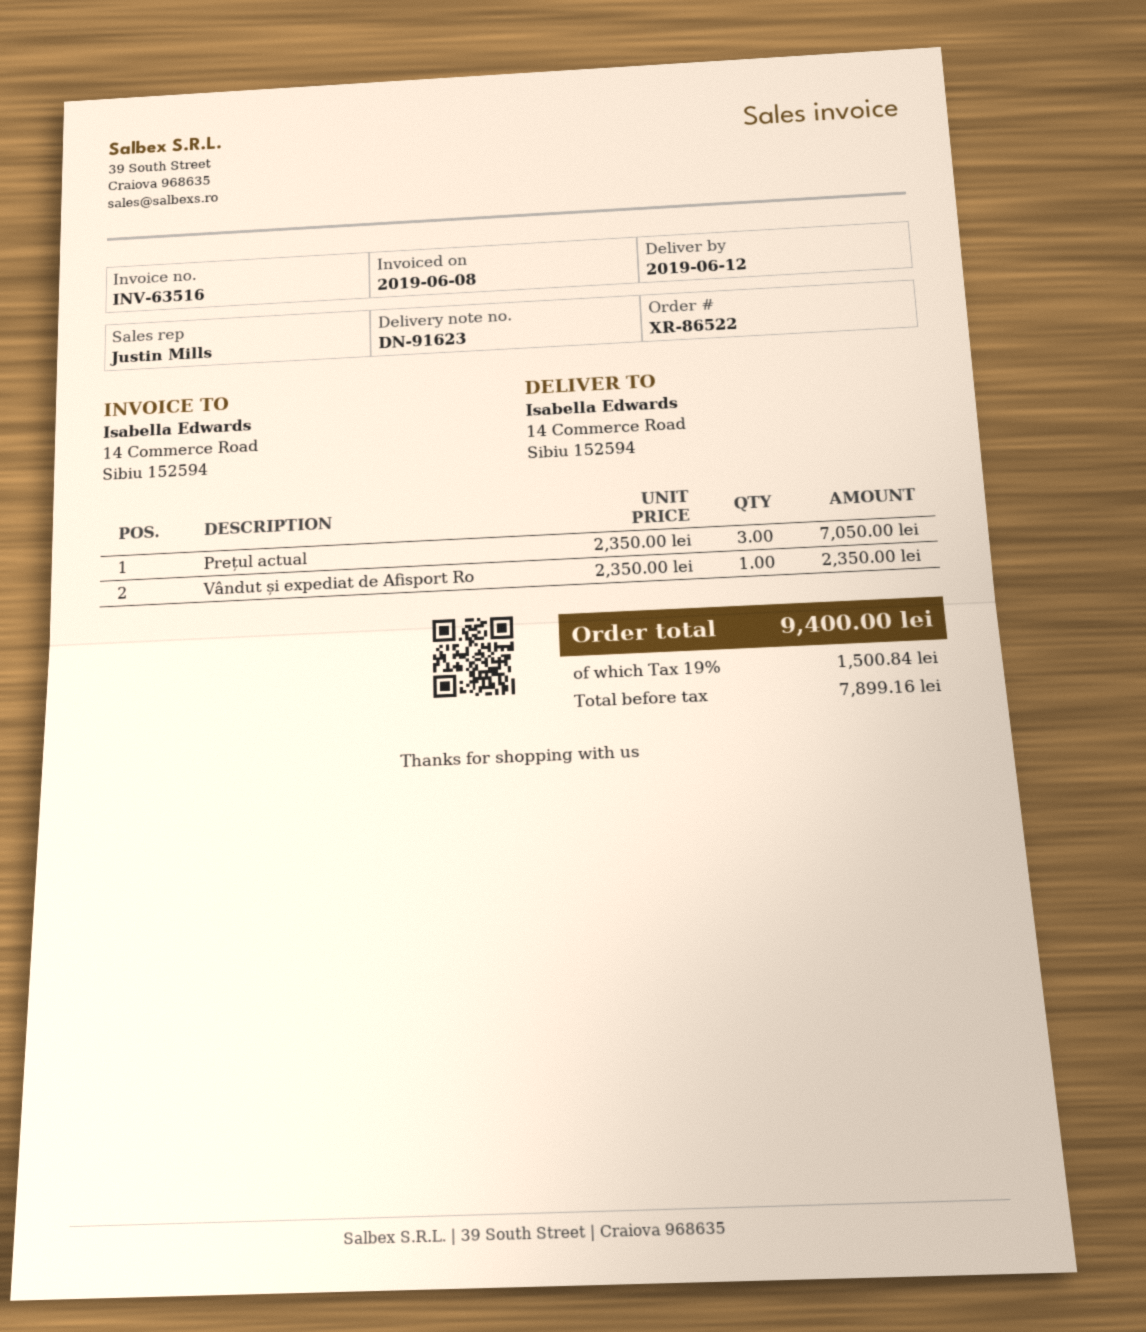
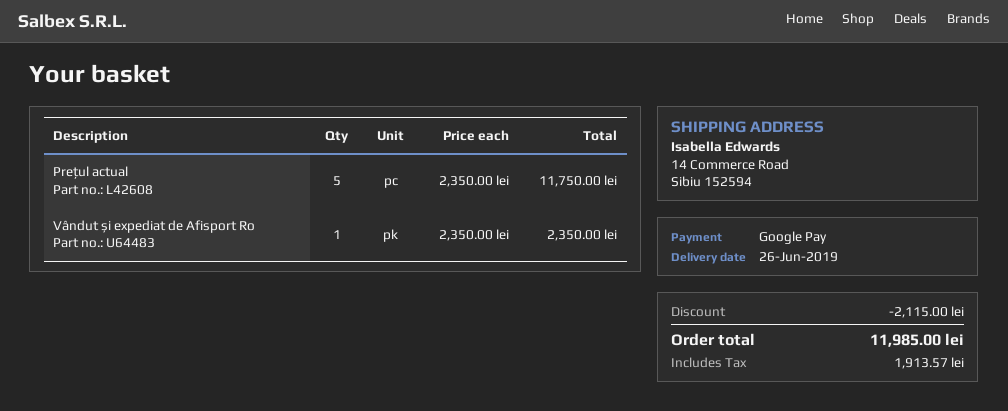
delivery date: 2019-06-12 -> 2019-06-26
Prețul actual: 3 x 2350.00 = 7050.00 -> 5 x 2350.00 = 11750.00
discount: none -> 2115.00
tax: 1500.84 -> 1913.57
total: 9400.00 -> 11985.00

